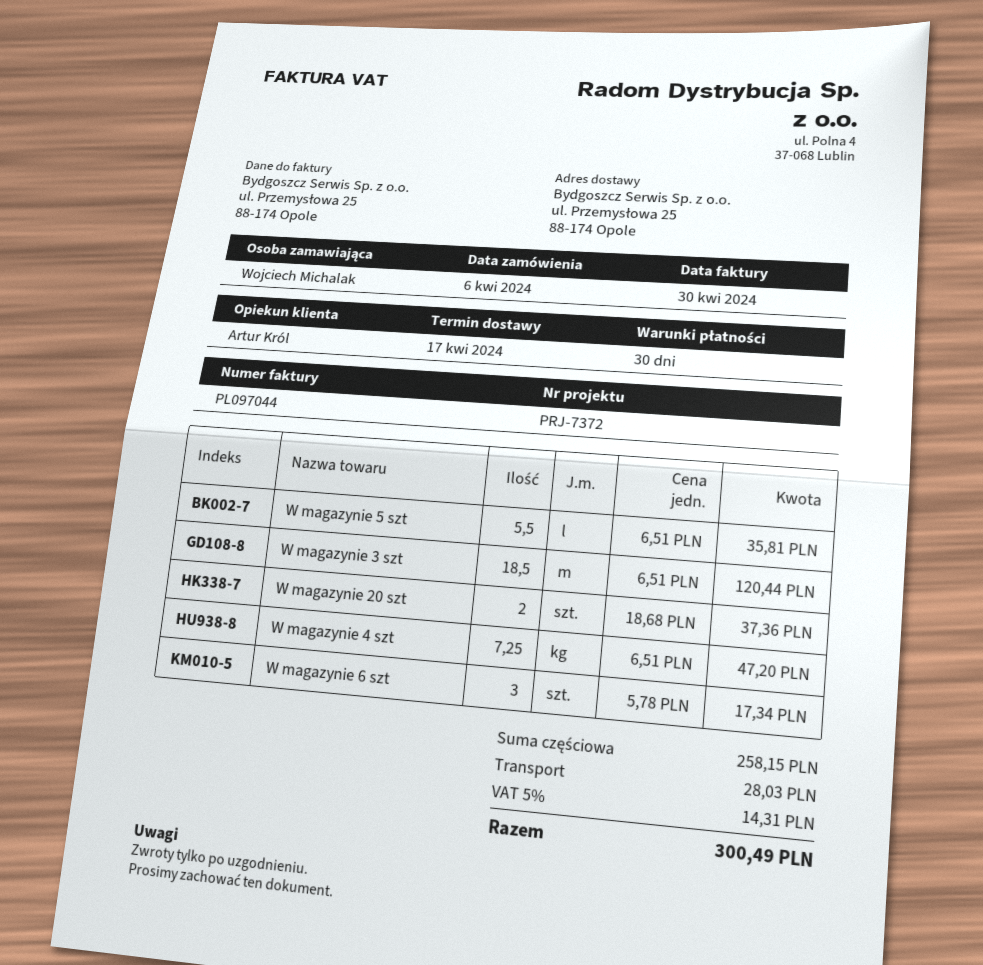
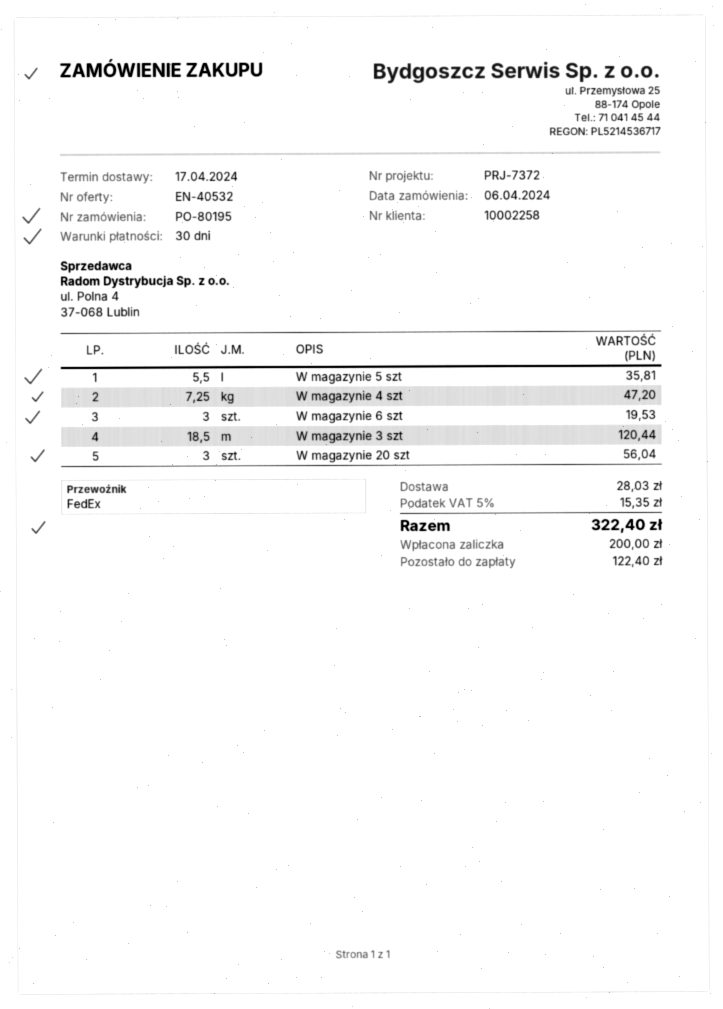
W magazynie 20 szt: 2 for 37.36 -> 3 for 56.04
W magazynie 6 szt: 3 for 17.34 -> 3 for 19.53
tax: 5% = 14.31 -> 5% = 15.35
total: 300.49 -> 322.40

